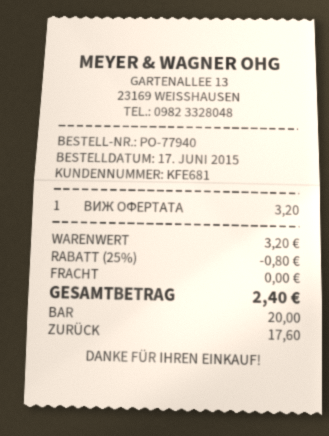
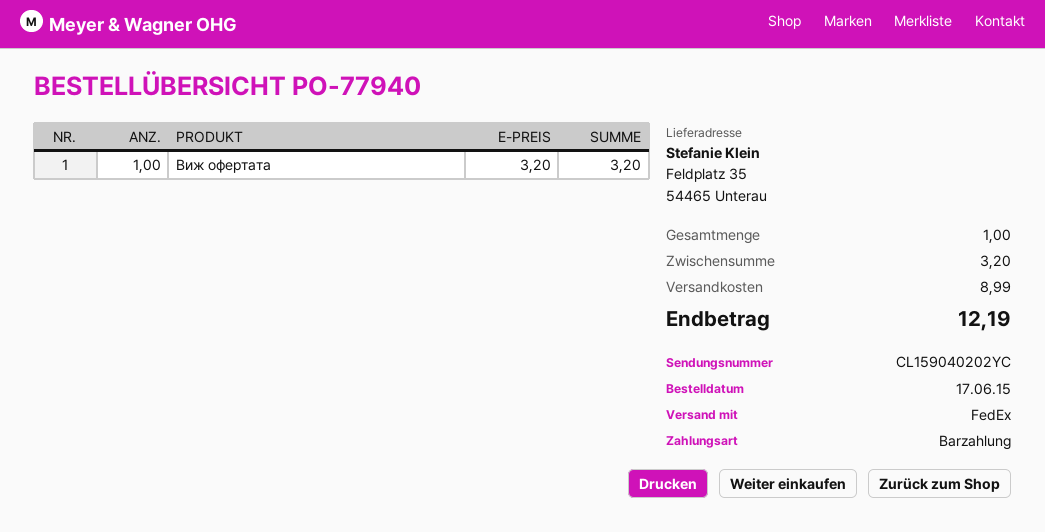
discount: 25% = 0.80 -> none
shipping: 0.00 -> 8.99
total: 2.40 -> 12.19

